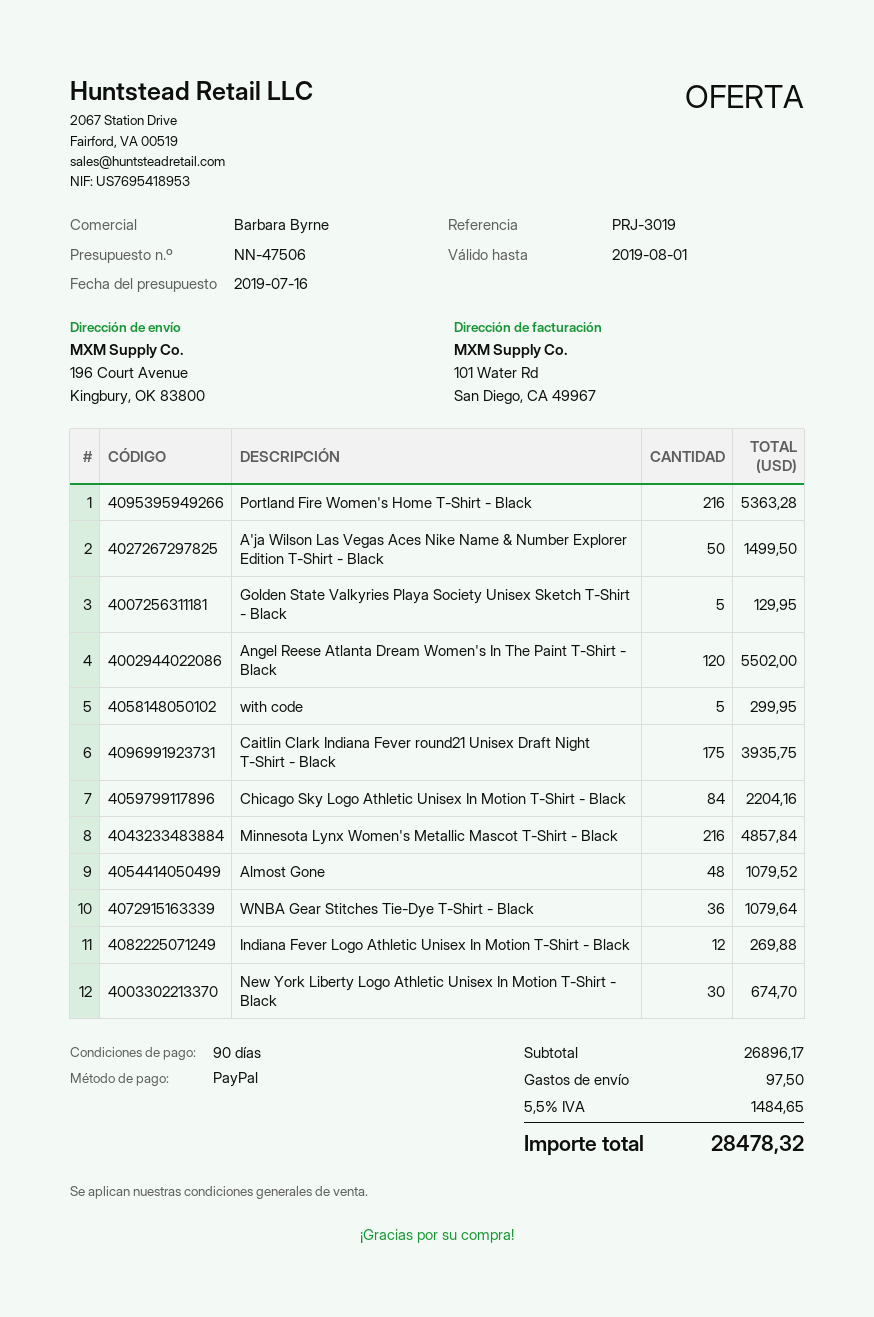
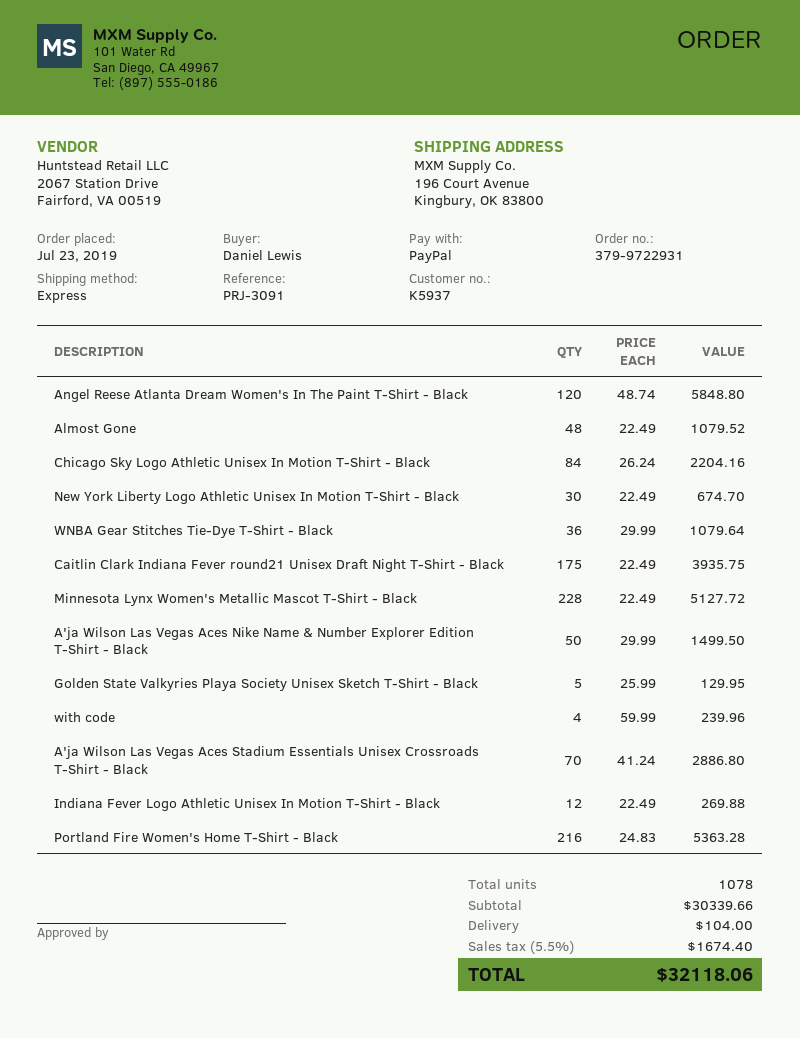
reference: PRJ-3019 -> PRJ-3091
Angel Reese Atlanta Dream Women's In The Paint T-Shirt - Black: 120 for 5502.00 -> 120 for 5848.80
with code: 5 for 299.95 -> 4 for 239.96
Minnesota Lynx Women's Metallic Mascot T-Shirt - Black: 216 for 4857.84 -> 228 for 5127.72
A'ja Wilson Las Vegas Aces Stadium Essentials Unisex Crossroads T-Shirt - Black: none -> 70 for 2886.80
subtotal: 26896.17 -> 30339.66
shipping: 97.50 -> 104.00
tax: 5.5% = 1484.65 -> 5.5% = 1674.40
total: 28478.32 -> 32118.06

